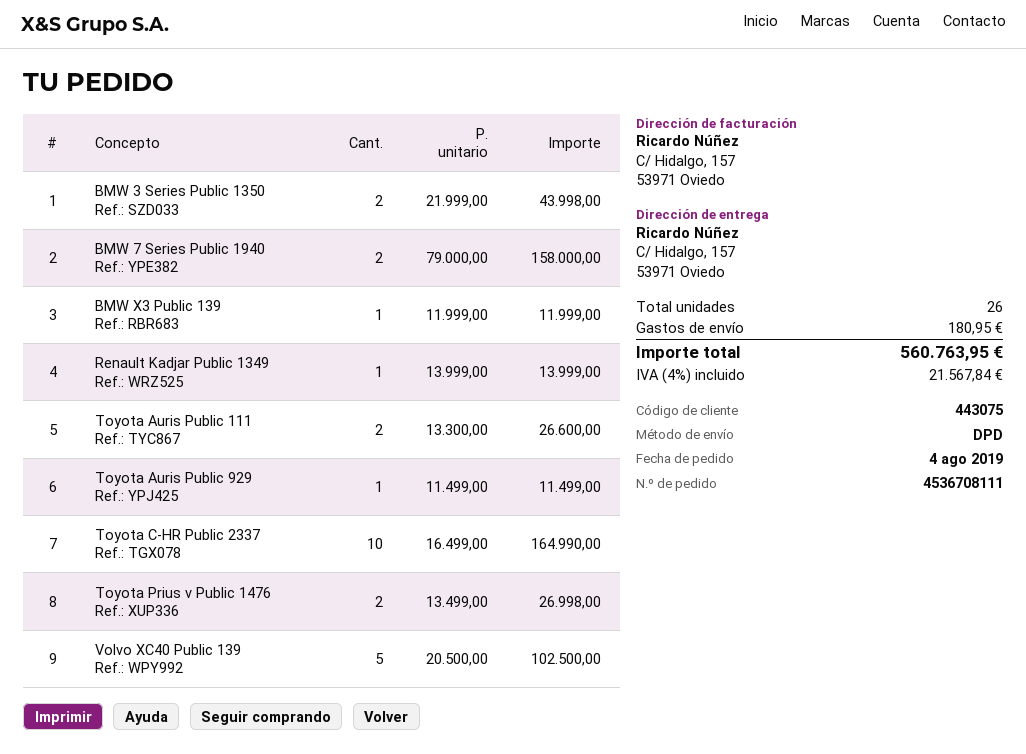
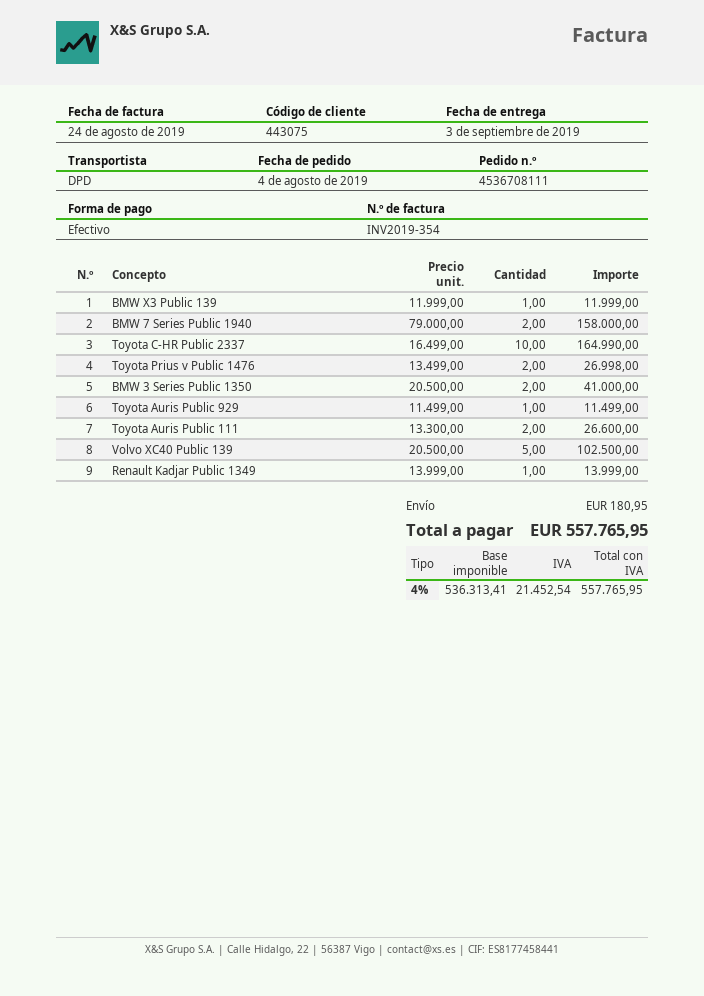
BMW 3 Series Public 1350: 2 x 21999.00 = 43998.00 -> 2 x 20500.00 = 41000.00
tax: 4% = 21567.84 -> 4% = 21452.54
total: 560763.95 -> 557765.95

